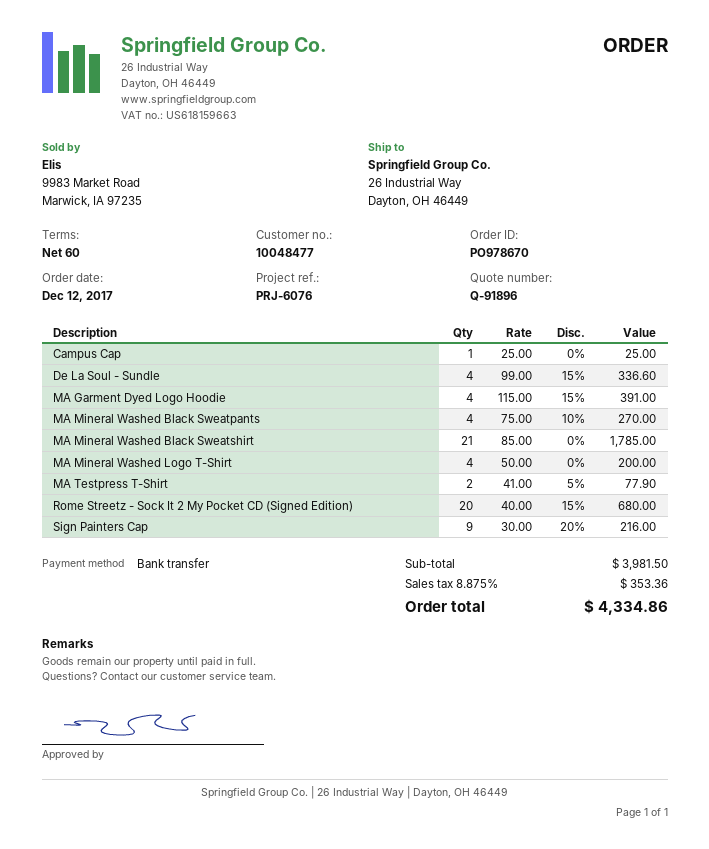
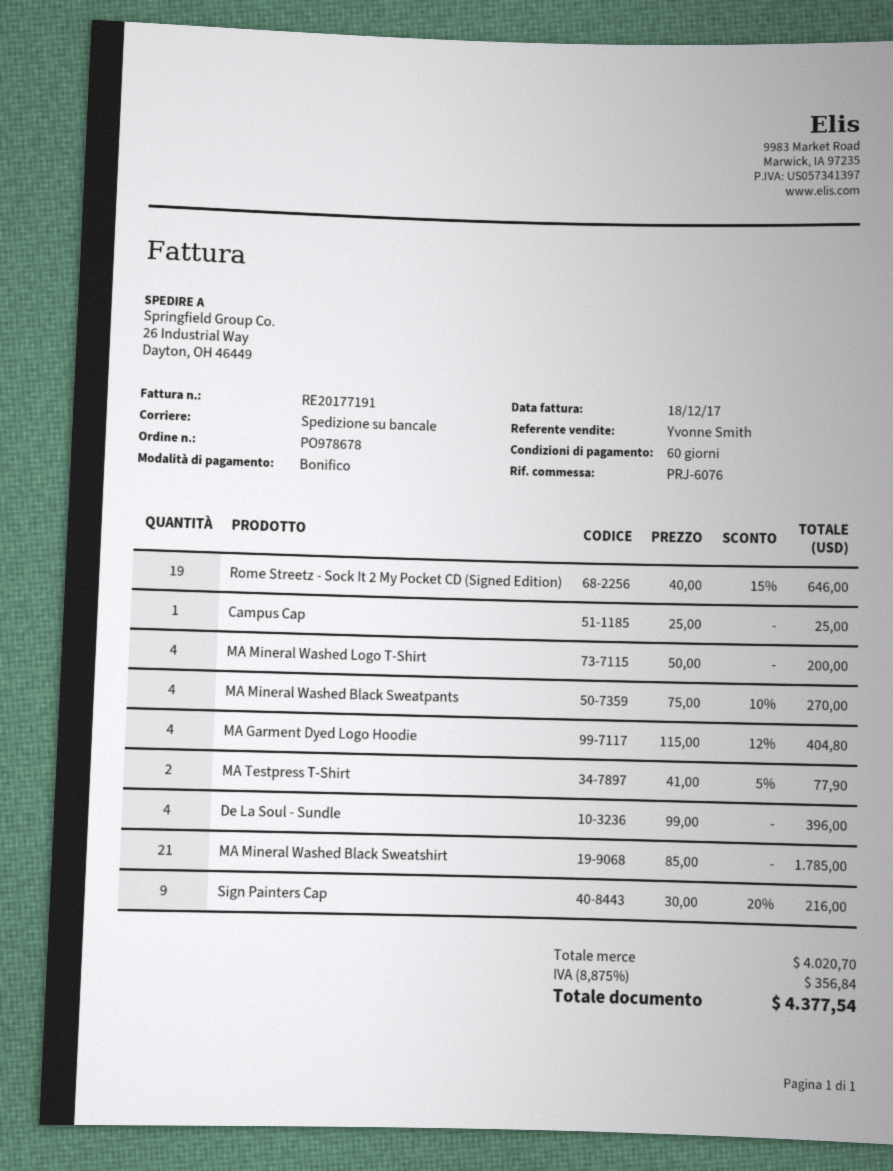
order number: PO978670 -> PO978678
De La Soul - Sundle: 4 x 99.00 - 15% = 336.60 -> 4 x 99.00 = 396.00
MA Garment Dyed Logo Hoodie: 4 x 115.00 - 15% = 391.00 -> 4 x 115.00 - 12% = 404.80
Rome Streetz - Sock It 2 My Pocket CD (Signed Edition): 20 x 40.00 - 15% = 680.00 -> 19 x 40.00 - 15% = 646.00
subtotal: 3981.50 -> 4020.70
tax: 8.875% = 353.36 -> 8.875% = 356.84
total: 4334.86 -> 4377.54

